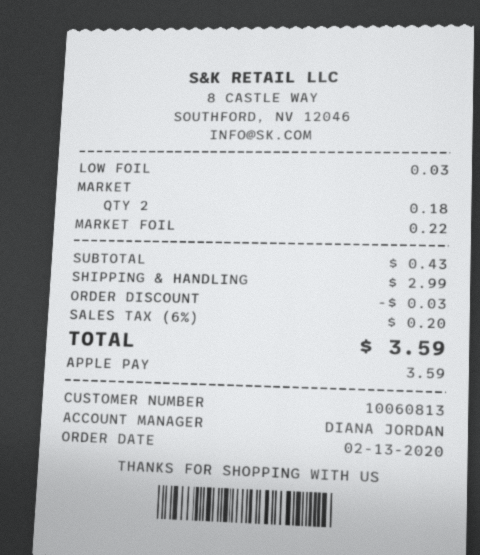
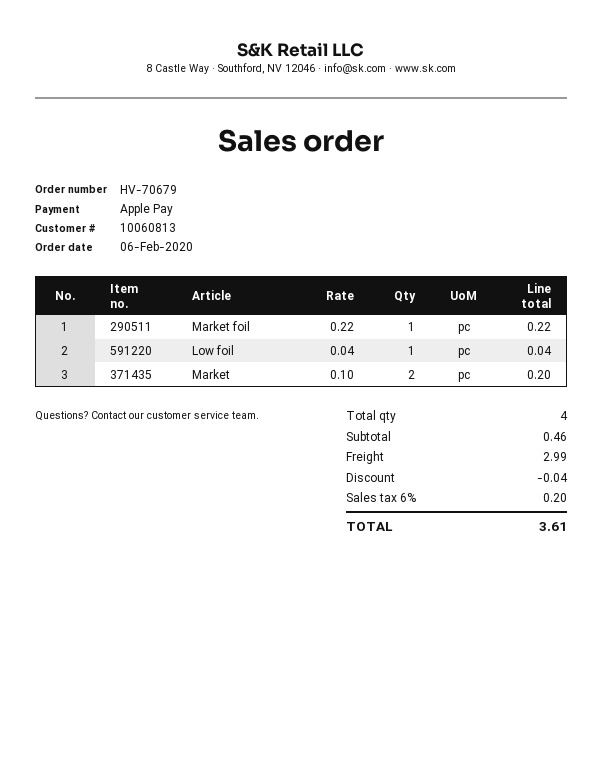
order date: 2020-02-13 -> 2020-02-06
LOW FOIL: 1 for 0.03 -> 1 for 0.04
MARKET: 2 for 0.18 -> 2 for 0.20
subtotal: 0.43 -> 0.46
discount: 0.03 -> 0.04
total: 3.59 -> 3.61

